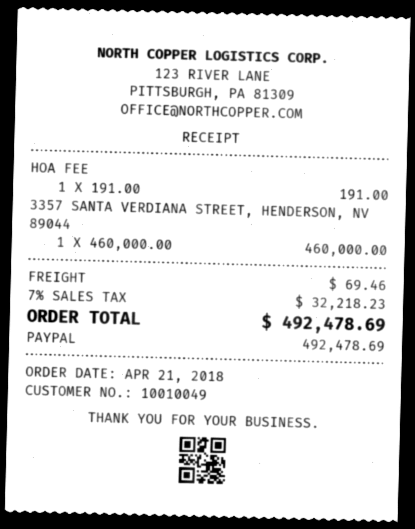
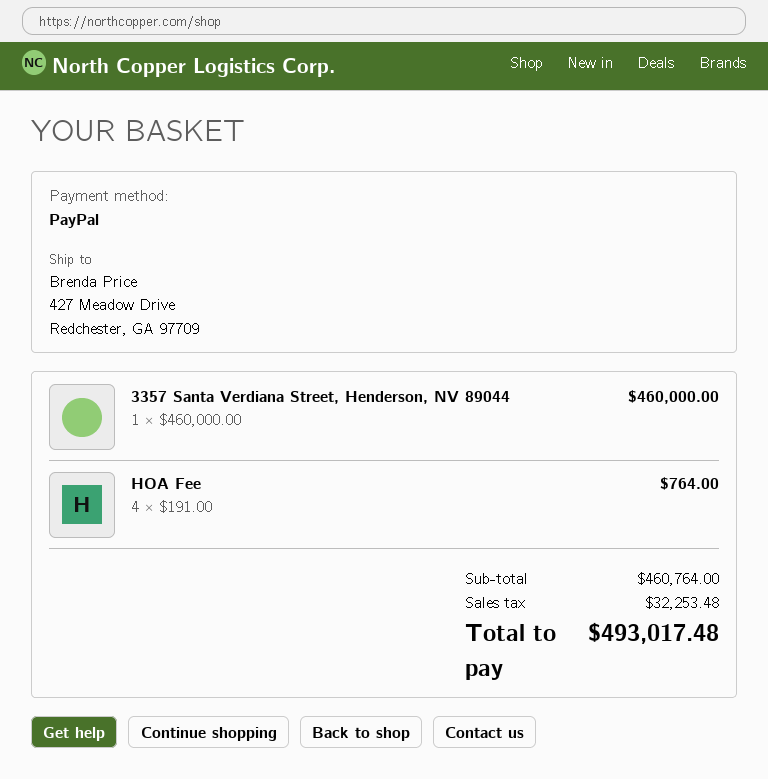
HOA FEE: 1 x 191.00 = 191.00 -> 4 x 191.00 = 764.00
shipping: 69.46 -> none
tax: 32218.23 -> 32253.48
total: 492478.69 -> 493017.48

